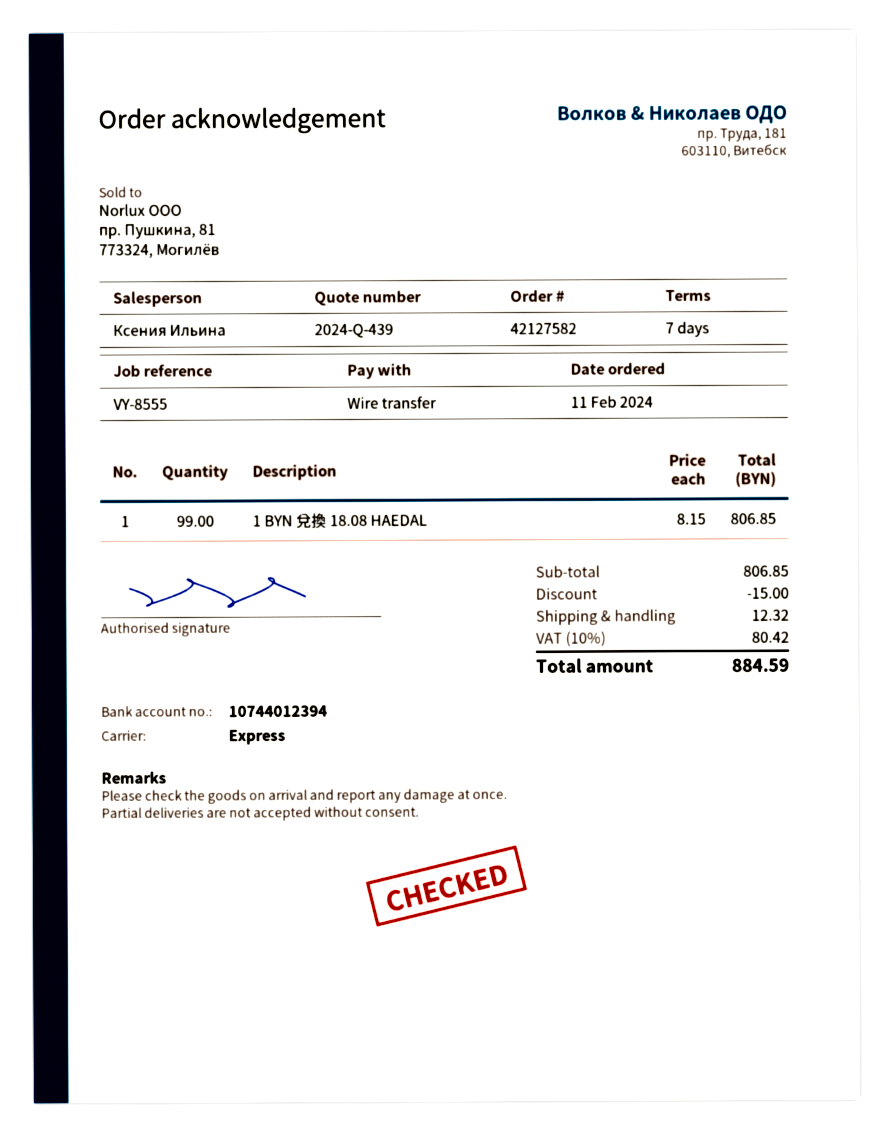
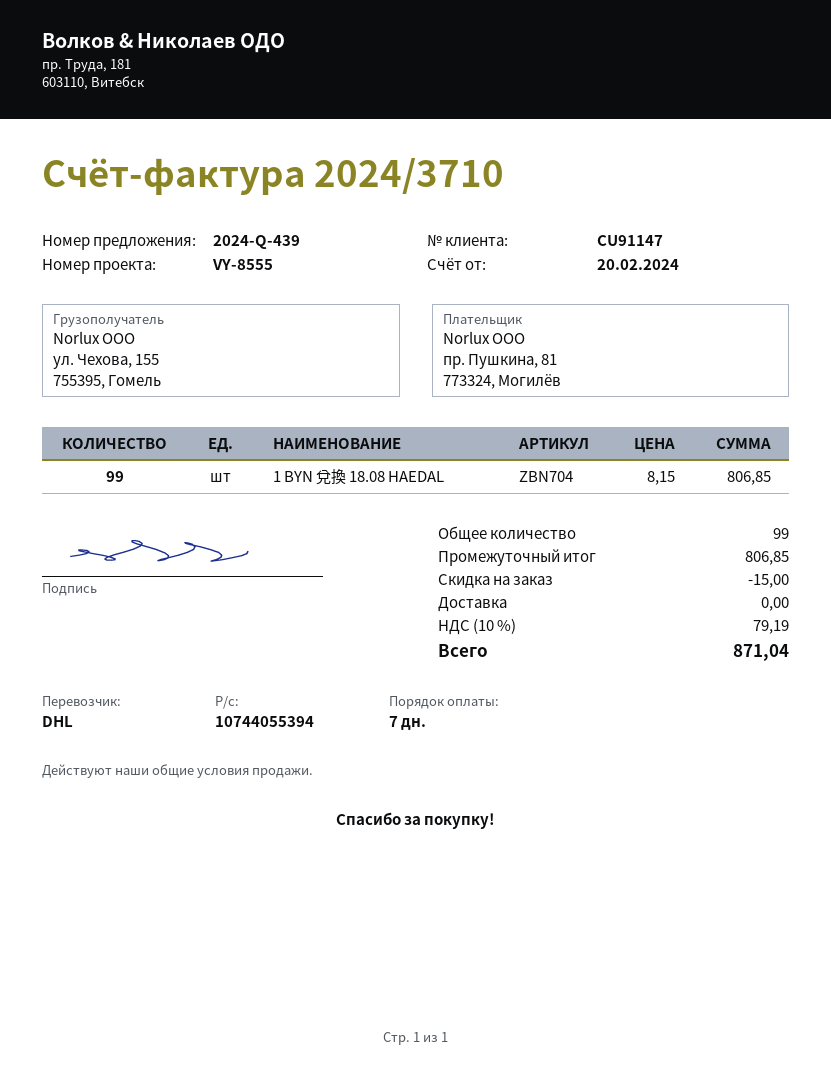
bank account: 10744012394 -> 10744055394
shipping method: express -> DHL
shipping: 12.32 -> 0.00
tax: 10% = 80.42 -> 10% = 79.19
total: 884.59 -> 871.04

